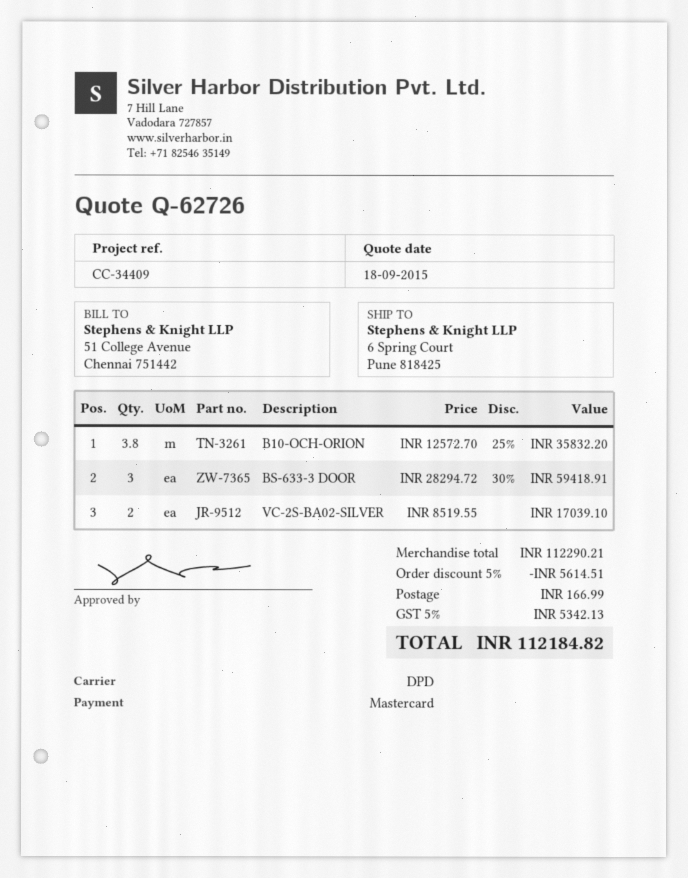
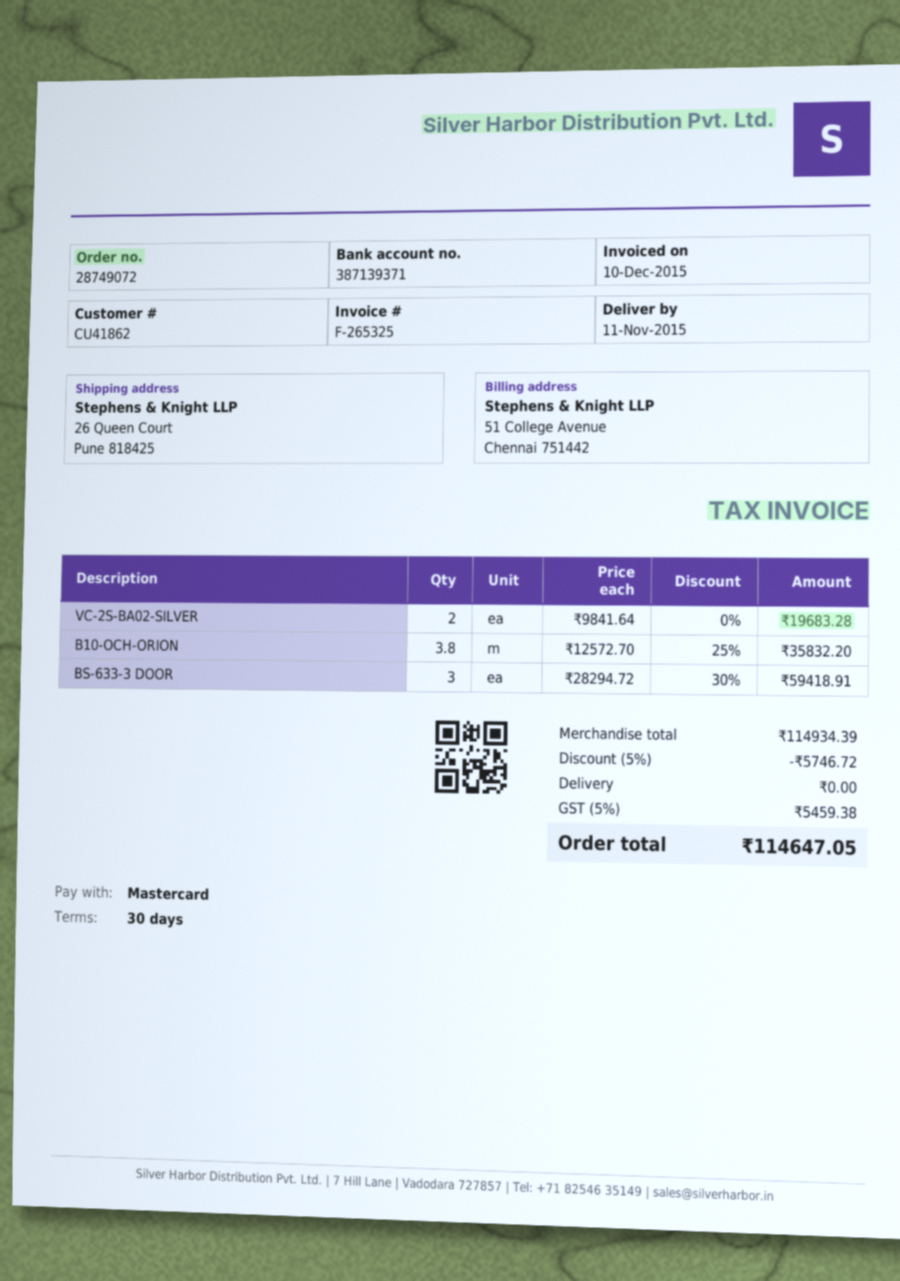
ship to: 6 Spring Court, Pune 818425 -> 26 Queen Court, Pune 818425
VC-2S-BA02-SILVER: 2 x 8519.55 = 17039.10 -> 2 x 9841.64 = 19683.28
subtotal: 112290.21 -> 114934.39
discount: 5% = 5614.51 -> 5% = 5746.72
shipping: 166.99 -> 0.00
tax: 5% = 5342.13 -> 5% = 5459.38
total: 112184.82 -> 114647.05

